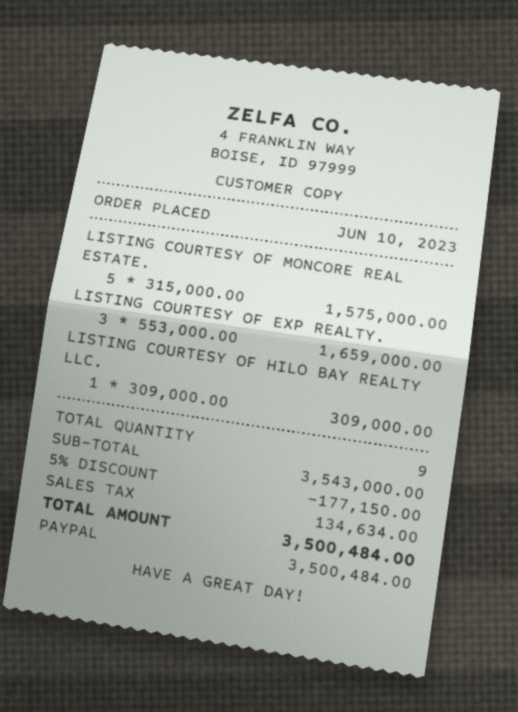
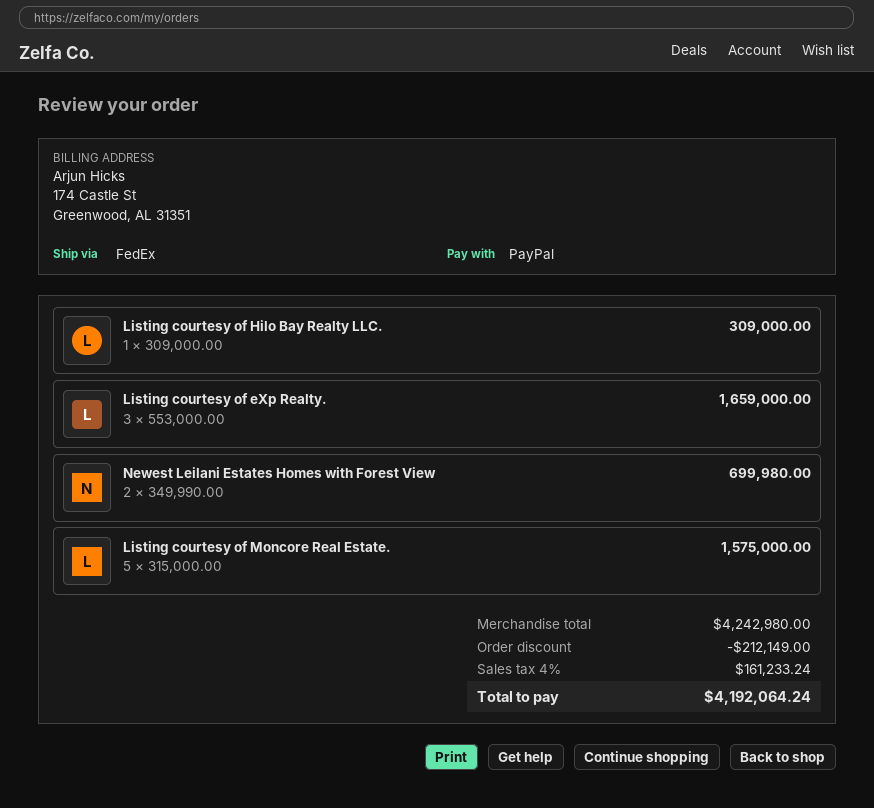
Newest Leilani Estates Homes with Forest View: none -> 2 x 349990.00 = 699980.00
subtotal: 3543000.00 -> 4242980.00
discount: 177150.00 -> 212149.00
tax: 134634.00 -> 161233.24
total: 3500484.00 -> 4192064.24

